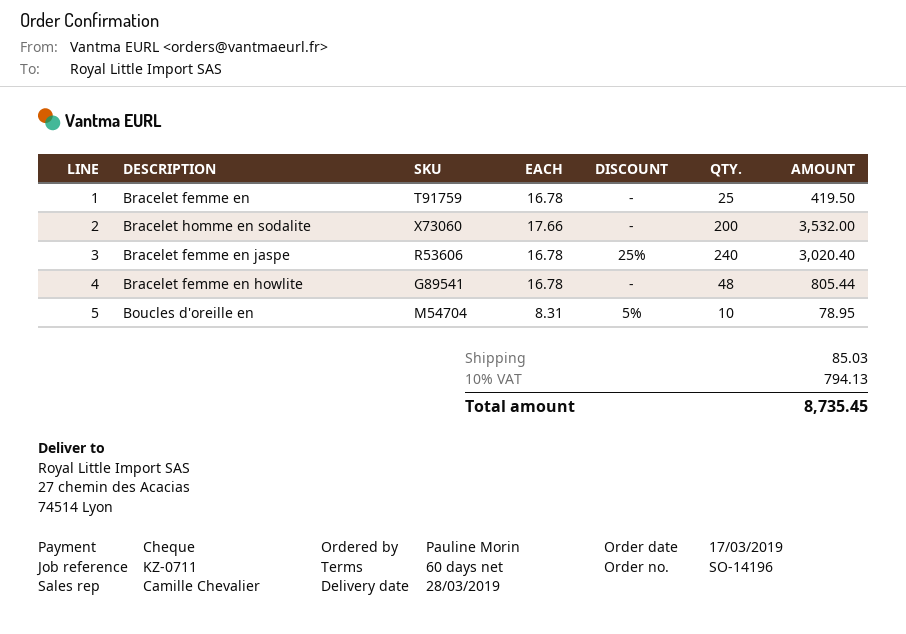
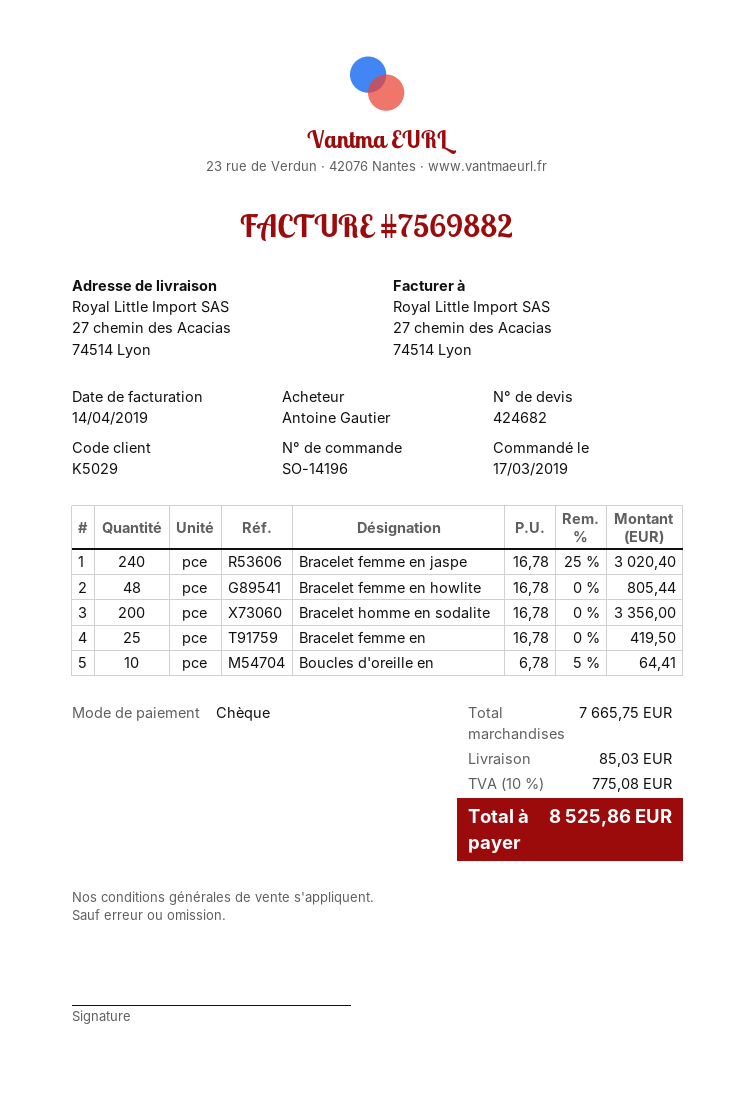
ordered by: Pauline Morin -> Antoine Gautier
Bracelet homme en sodalite: 200 x 17.66 = 3532.00 -> 200 x 16.78 = 3356.00
Boucles d'oreille en: 10 x 8.31 - 5% = 78.95 -> 10 x 6.78 - 5% = 64.41
tax: 10% = 794.13 -> 10% = 775.08
total: 8735.45 -> 8525.86

